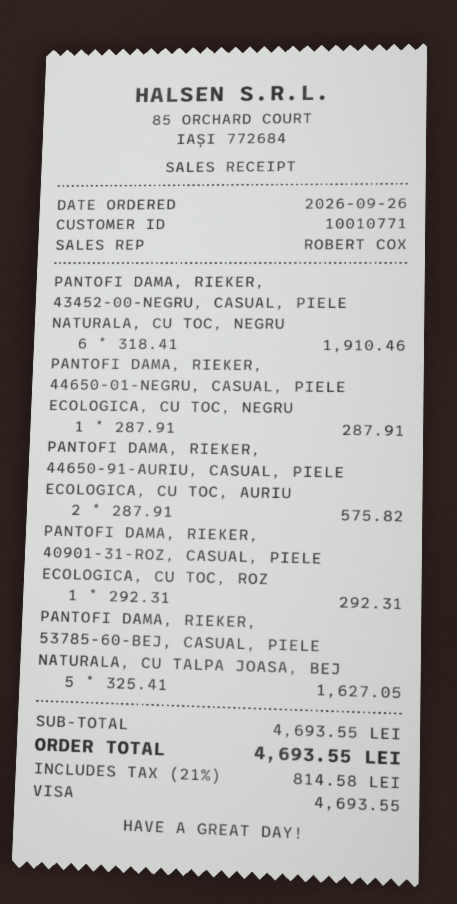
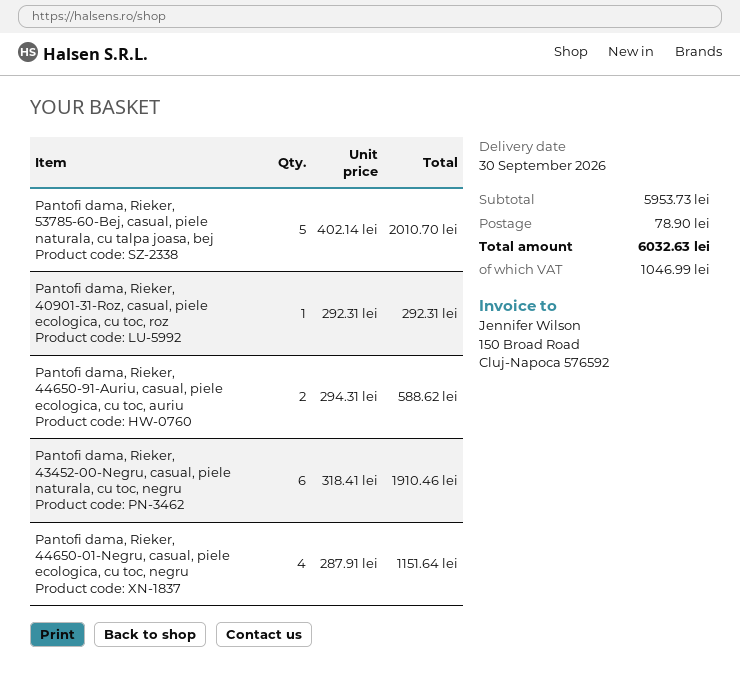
PANTOFI DAMA, RIEKER, 44650-01-NEGRU, CASUAL, PIELE ECOLOGICA, CU TOC, NEGRU: 1 x 287.91 = 287.91 -> 4 x 287.91 = 1151.64
PANTOFI DAMA, RIEKER, 44650-91-AURIU, CASUAL, PIELE ECOLOGICA, CU TOC, AURIU: 2 x 287.91 = 575.82 -> 2 x 294.31 = 588.62
PANTOFI DAMA, RIEKER, 53785-60-BEJ, CASUAL, PIELE NATURALA, CU TALPA JOASA, BEJ: 5 x 325.41 = 1627.05 -> 5 x 402.14 = 2010.70
subtotal: 4693.55 -> 5953.73
shipping: none -> 78.90
tax: 814.58 -> 1046.99
total: 4693.55 -> 6032.63

